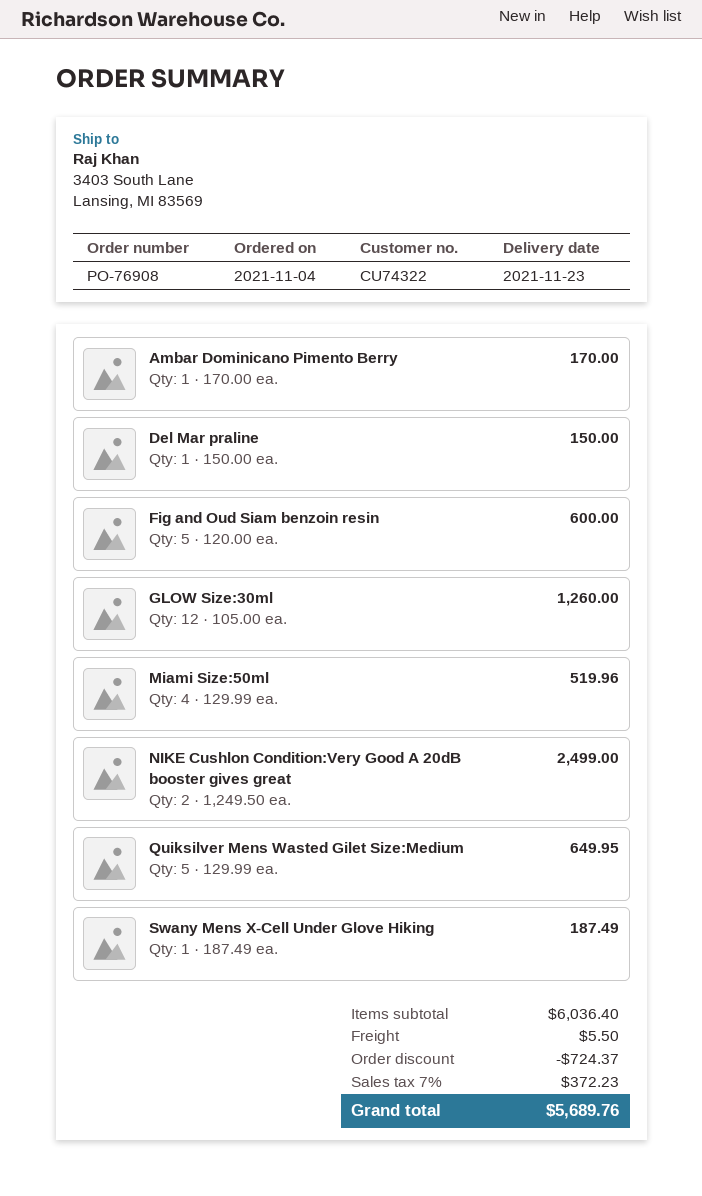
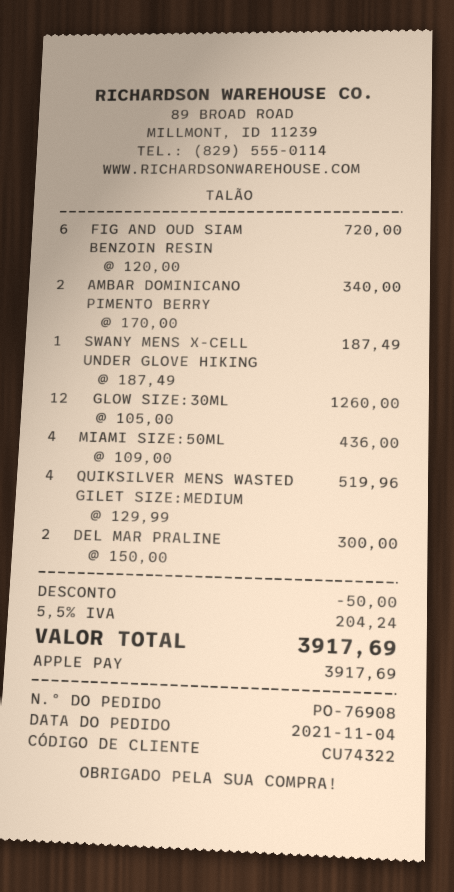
Ambar Dominicano Pimento Berry: 1 x 170.00 = 170.00 -> 2 x 170.00 = 340.00
Del Mar praline: 1 x 150.00 = 150.00 -> 2 x 150.00 = 300.00
Fig and Oud Siam benzoin resin: 5 x 120.00 = 600.00 -> 6 x 120.00 = 720.00
Miami Size:50ml: 4 x 129.99 = 519.96 -> 4 x 109.00 = 436.00
NIKE Cushlon Condition:Very Good A 20dB booster gives great: 2 x 1249.50 = 2499.00 -> none
Quiksilver Mens Wasted Gilet Size:Medium: 5 x 129.99 = 649.95 -> 4 x 129.99 = 519.96
discount: 724.37 -> 50.00
shipping: 5.50 -> none
tax: 7% = 372.23 -> 5.5% = 204.24
total: 5689.76 -> 3917.69

